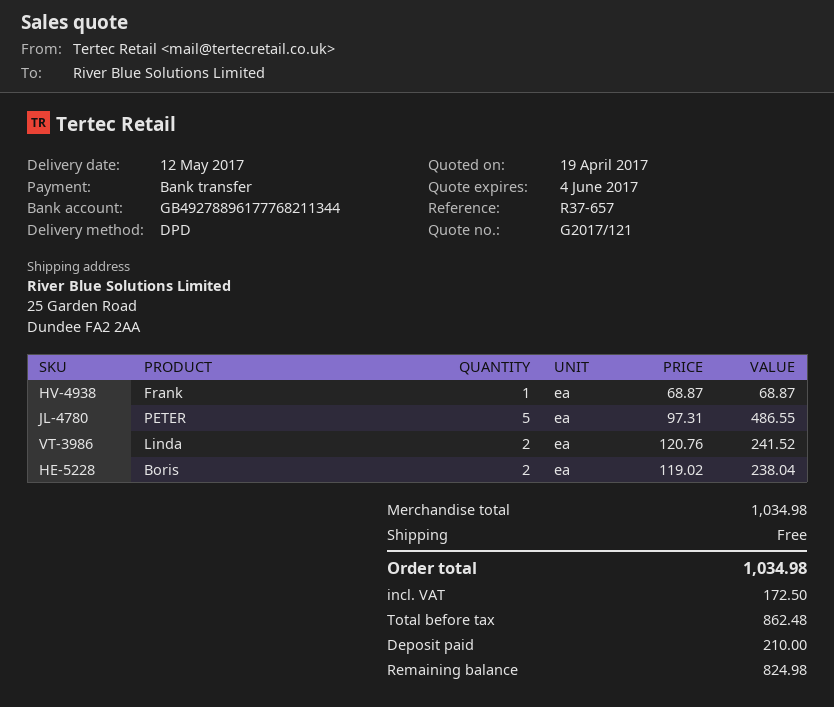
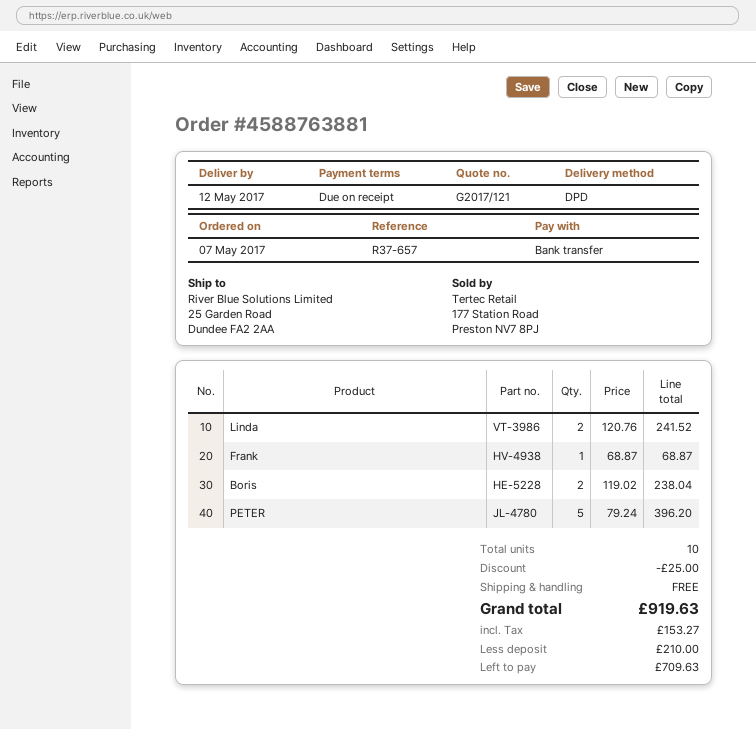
PETER: 5 x 97.31 = 486.55 -> 5 x 79.24 = 396.20
discount: none -> 25.00
tax: 172.50 -> 153.27
total: 1034.98 -> 919.63
balance: 824.98 -> 709.63

